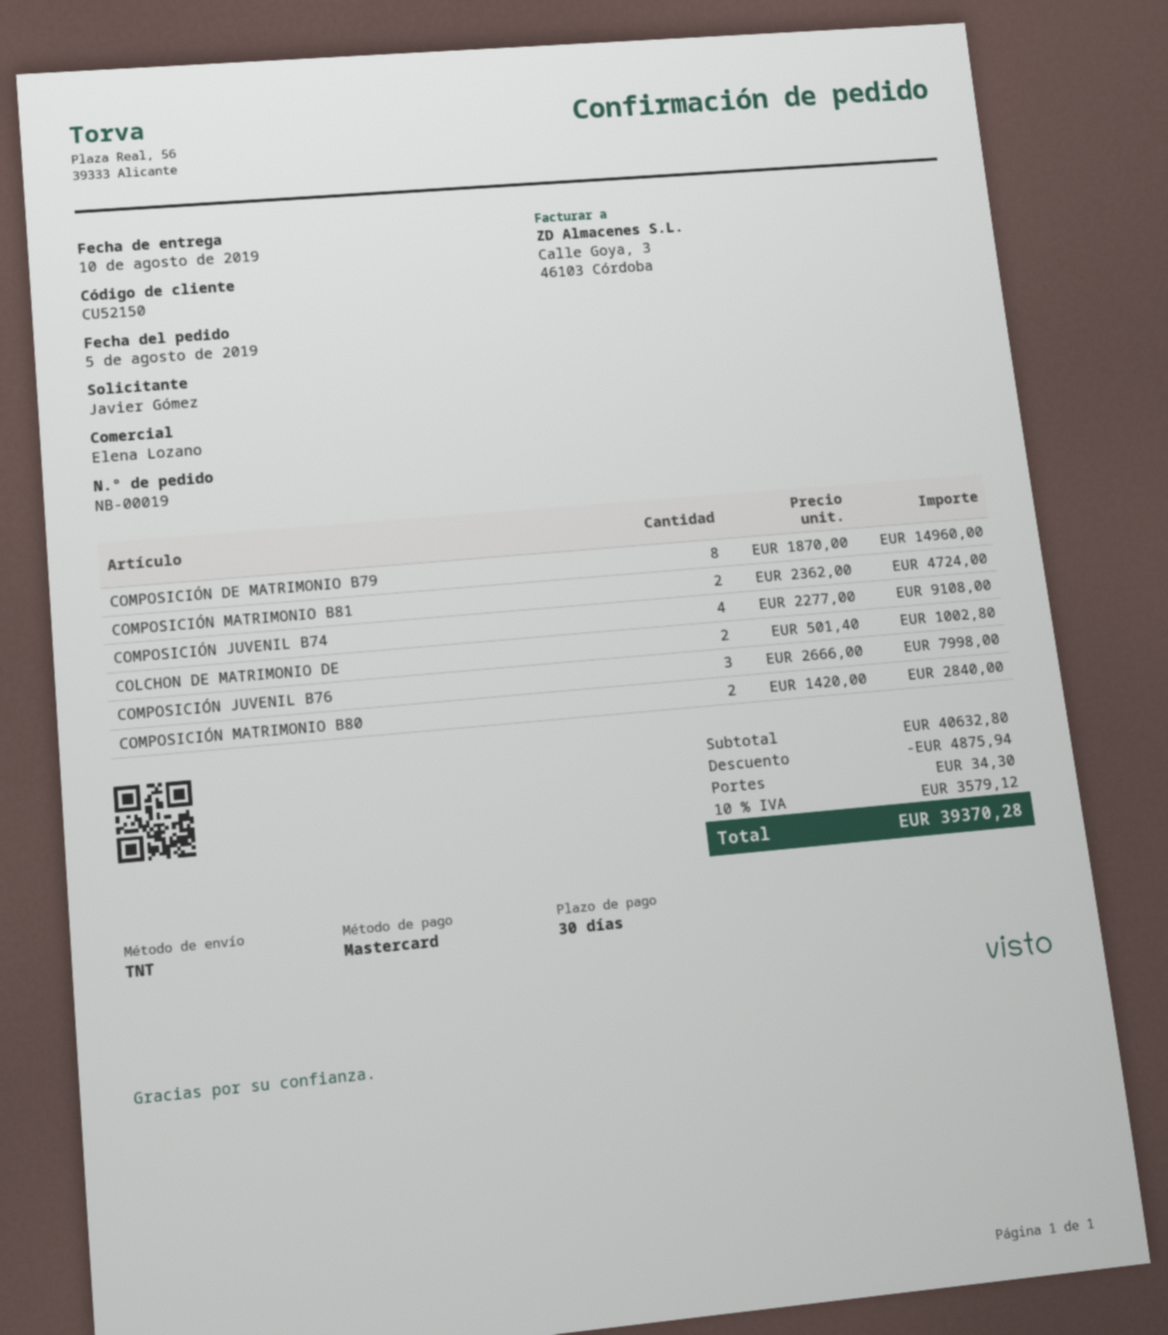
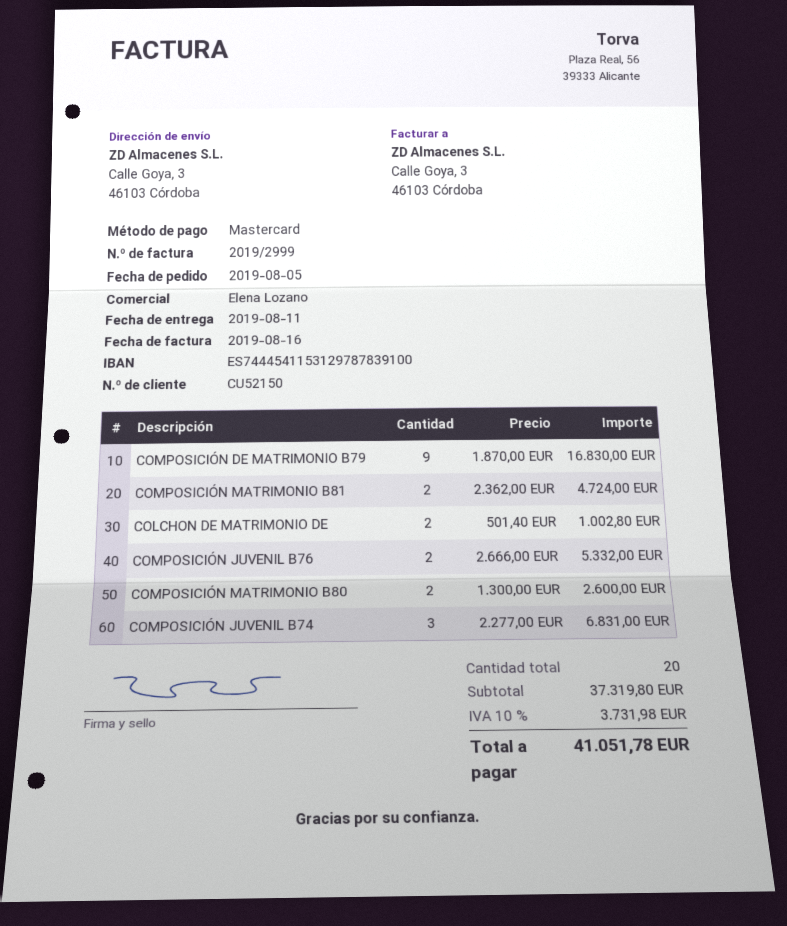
delivery date: 2019-08-10 -> 2019-08-11
COMPOSICIÓN DE MATRIMONIO B79: 8 x 1870.00 = 14960.00 -> 9 x 1870.00 = 16830.00
COMPOSICIÓN JUVENIL B74: 4 x 2277.00 = 9108.00 -> 3 x 2277.00 = 6831.00
COMPOSICIÓN JUVENIL B76: 3 x 2666.00 = 7998.00 -> 2 x 2666.00 = 5332.00
COMPOSICIÓN MATRIMONIO B80: 2 x 1420.00 = 2840.00 -> 2 x 1300.00 = 2600.00
subtotal: 40632.80 -> 37319.80
discount: 4875.94 -> none
shipping: 34.30 -> none
tax: 10% = 3579.12 -> 10% = 3731.98
total: 39370.28 -> 41051.78

